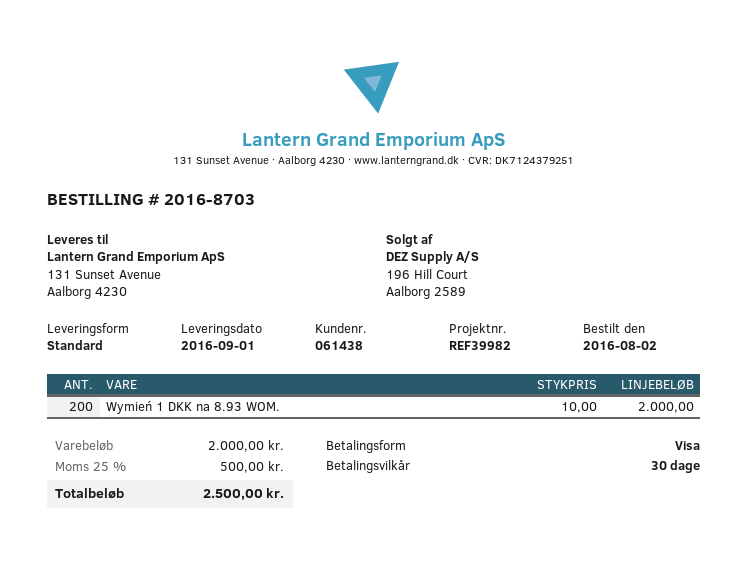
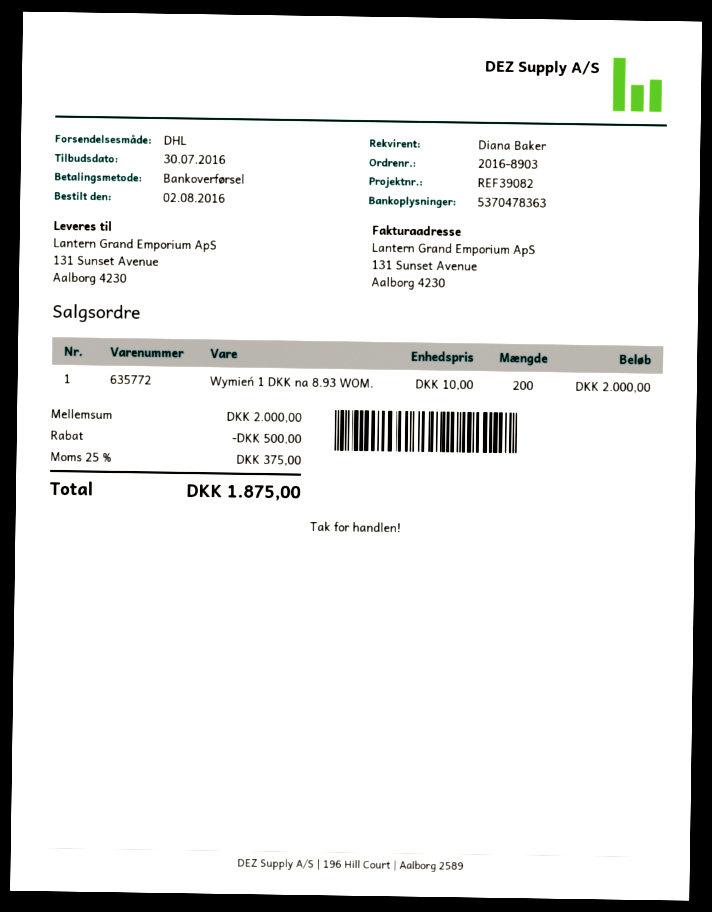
order number: 2016-8703 -> 2016-8903
reference: REF39982 -> REF39082
payment method: Visa -> bank transfer
shipping method: standard -> DHL
discount: none -> 500.00
tax: 25% = 500.00 -> 25% = 375.00
total: 2500.00 -> 1875.00

